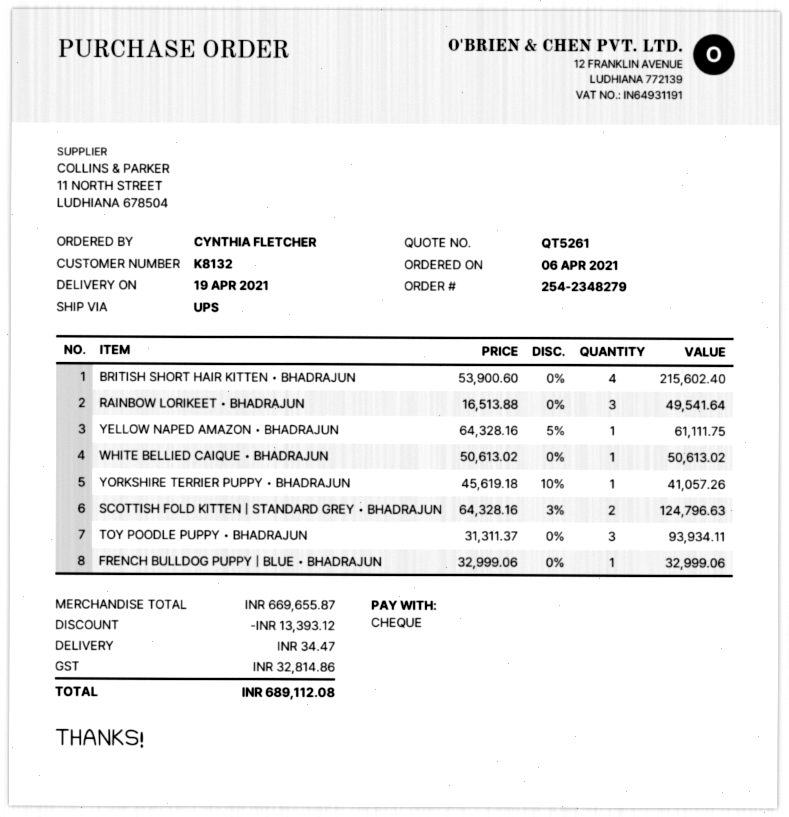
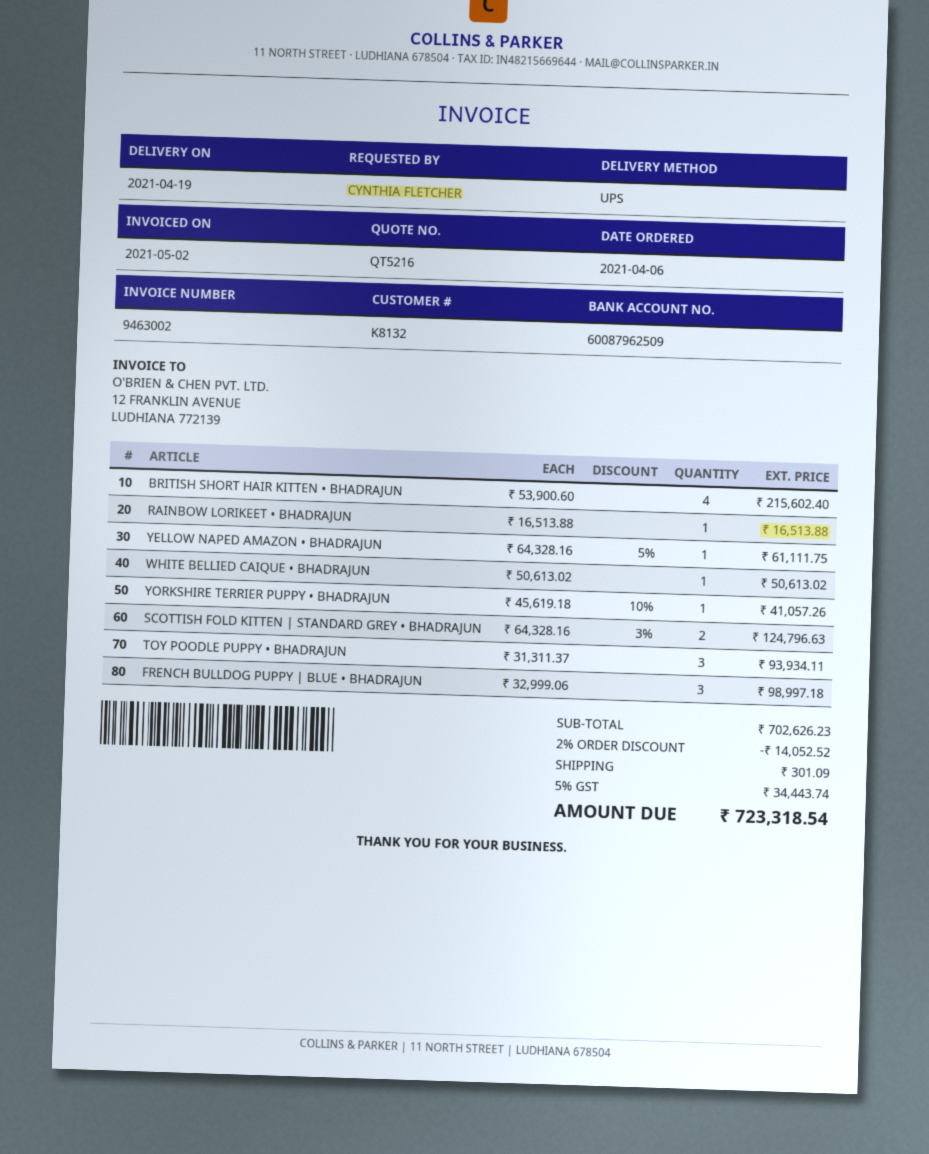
quote number: QT5261 -> QT5216
RAINBOW LORIKEET • BHADRAJUN: 3 x 16513.88 = 49541.64 -> 1 x 16513.88 = 16513.88
FRENCH BULLDOG PUPPY | BLUE • BHADRAJUN: 1 x 32999.06 = 32999.06 -> 3 x 32999.06 = 98997.18
subtotal: 669655.87 -> 702626.23
discount: 13393.12 -> 14052.52
shipping: 34.47 -> 301.09
tax: 32814.86 -> 34443.74
total: 689112.08 -> 723318.54

